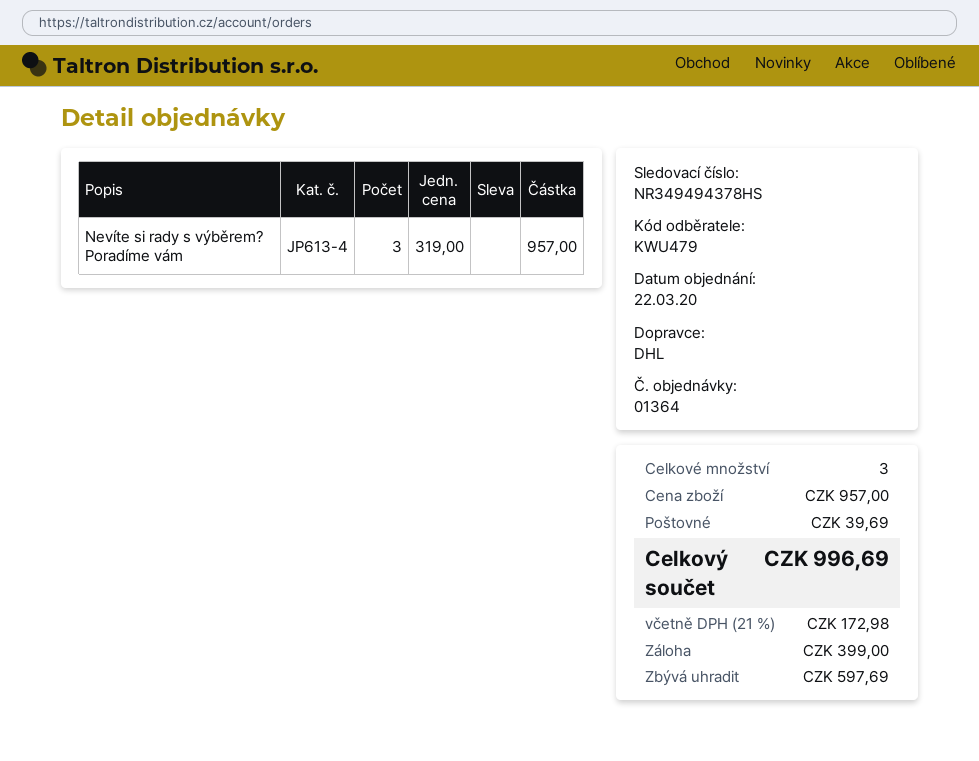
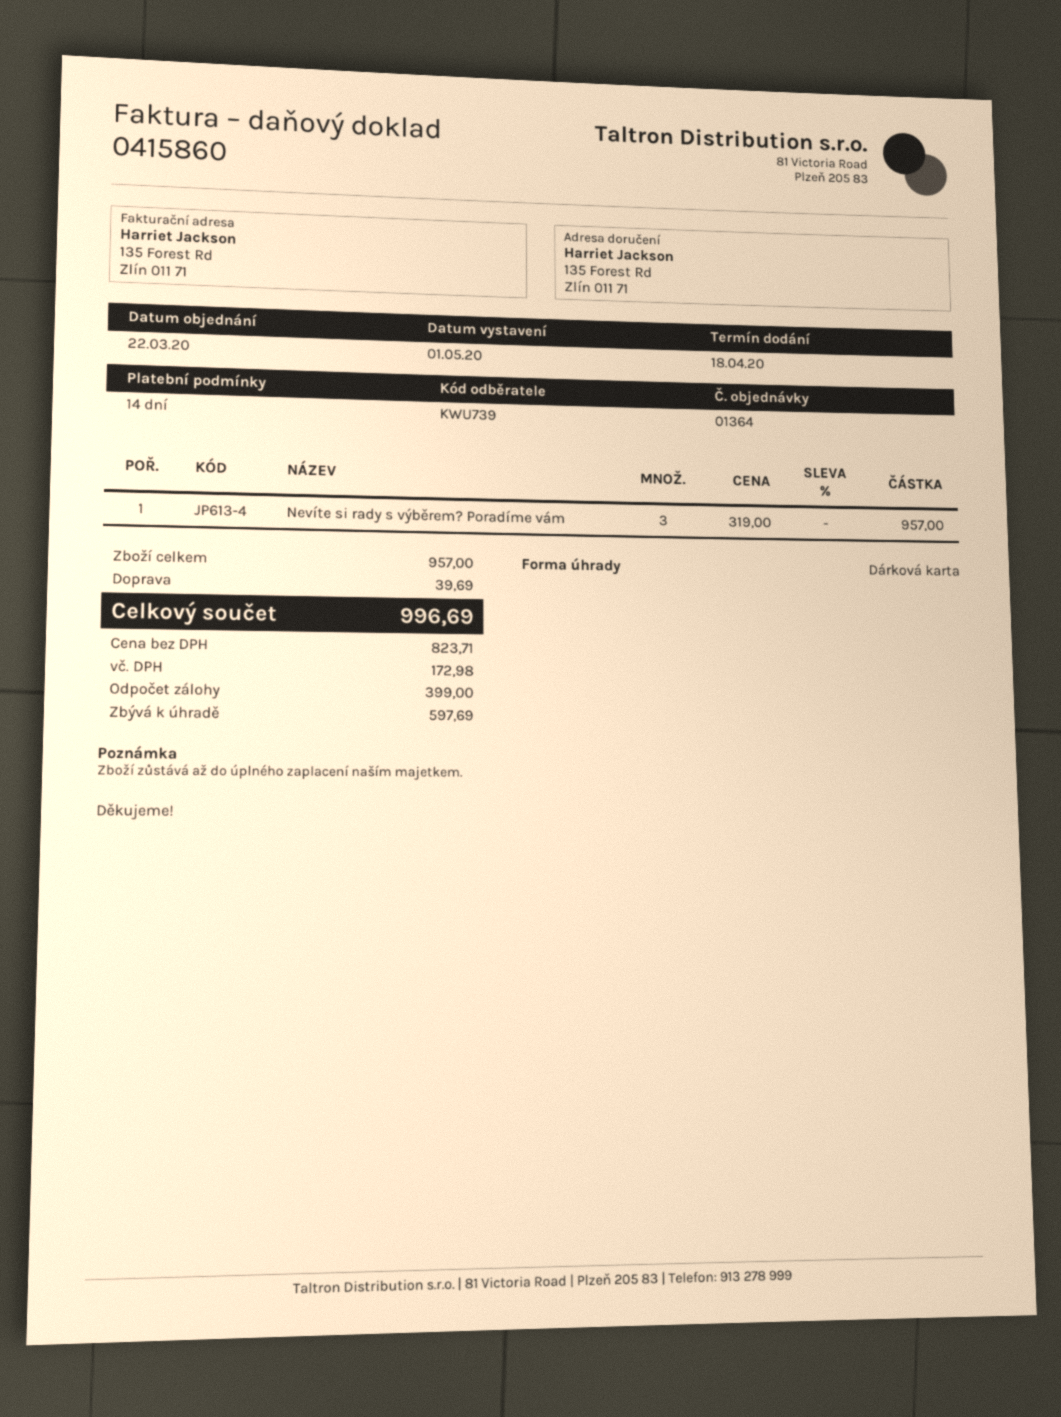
customer number: KWU479 -> KWU739

